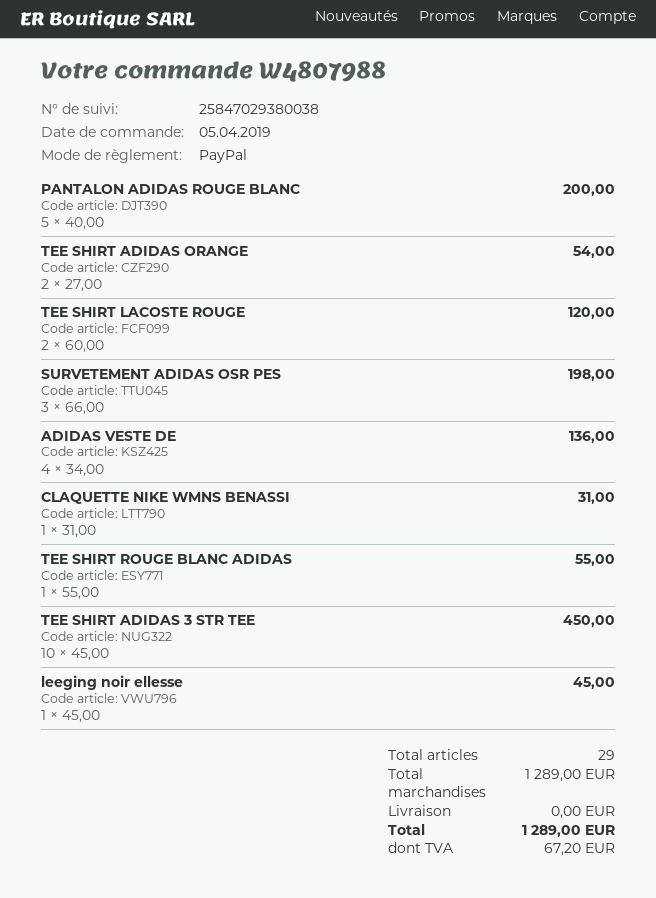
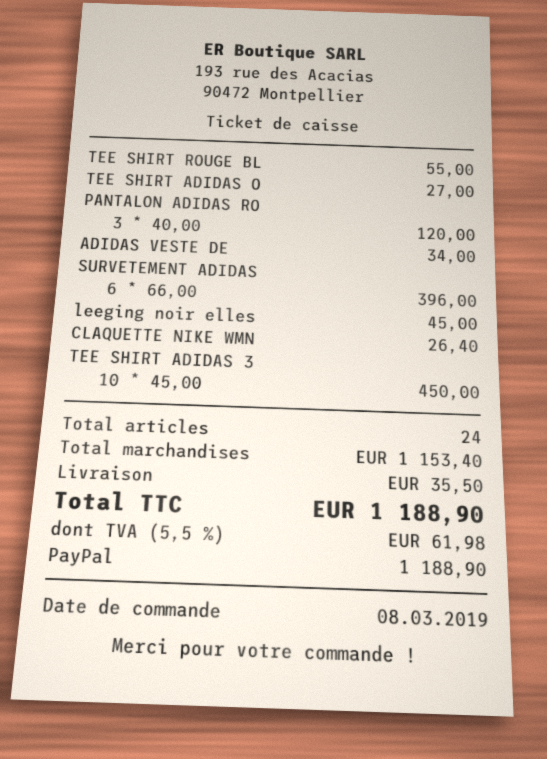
order date: 2019-04-05 -> 2019-03-08
PANTALON ADIDAS ROUGE BLANC: 5 x 40.00 = 200.00 -> 3 x 40.00 = 120.00
TEE SHIRT ADIDAS ORANGE: 2 x 27.00 = 54.00 -> 1 x 27.00 = 27.00
TEE SHIRT LACOSTE ROUGE: 2 x 60.00 = 120.00 -> none
SURVETEMENT ADIDAS OSR PES: 3 x 66.00 = 198.00 -> 6 x 66.00 = 396.00
ADIDAS VESTE DE: 4 x 34.00 = 136.00 -> 1 x 34.00 = 34.00
CLAQUETTE NIKE WMNS BENASSI: 1 x 31.00 = 31.00 -> 1 x 26.40 = 26.40
total quantity: 29 -> 24
subtotal: 1289.00 -> 1153.40
shipping: 0.00 -> 35.50
tax: 67.20 -> 61.98
total: 1289.00 -> 1188.90

